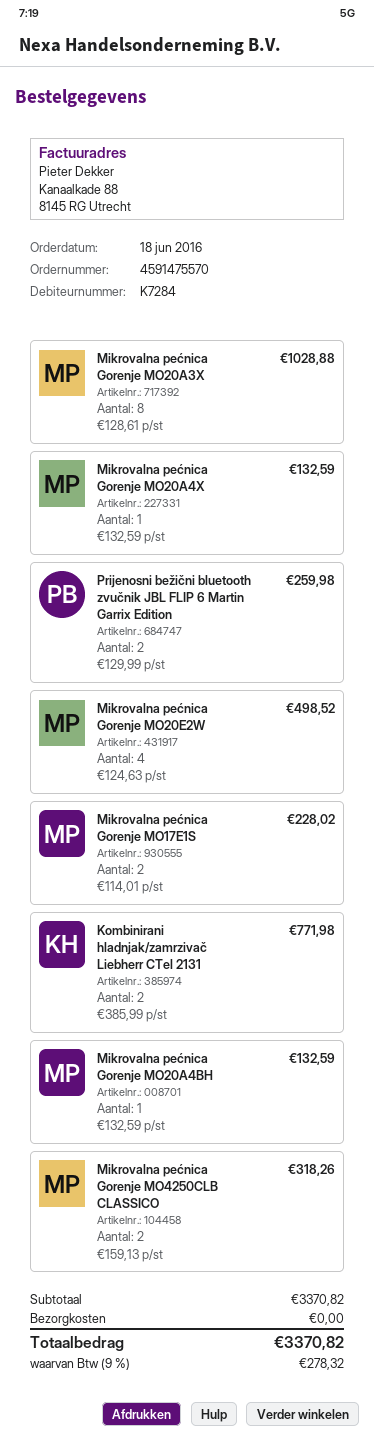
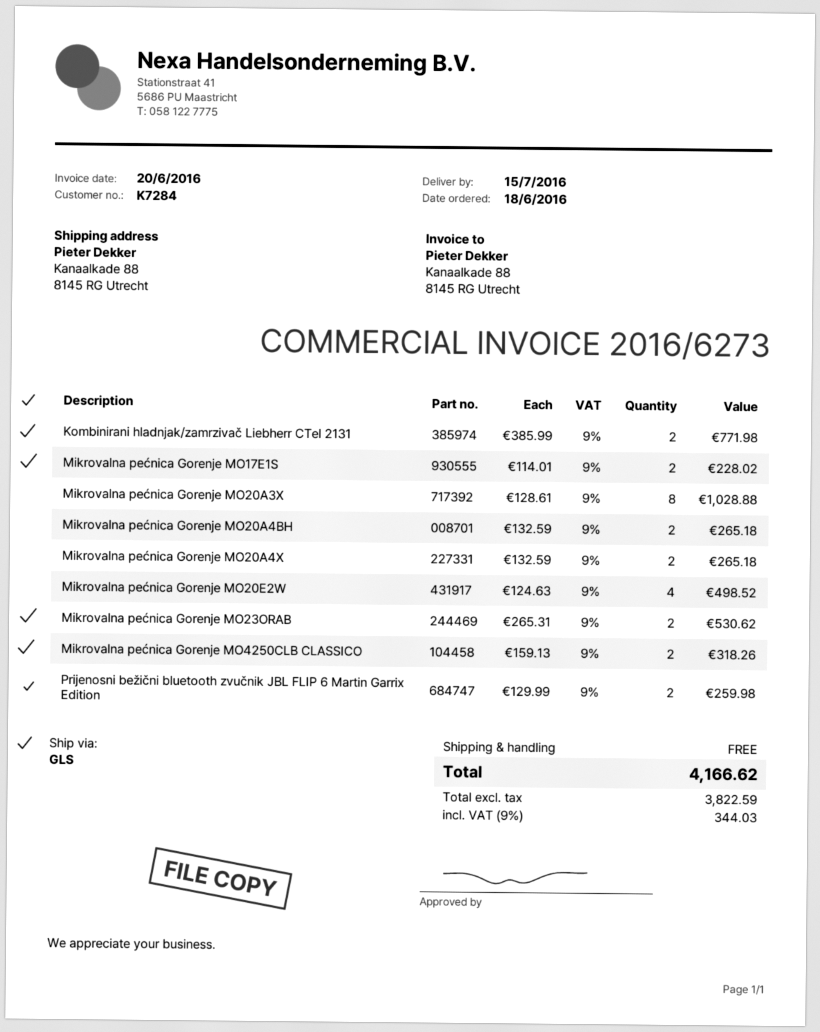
Mikrovalna pećnica Gorenje MO20A4X: 1 x 132.59 = 132.59 -> 2 x 132.59 = 265.18
Mikrovalna pećnica Gorenje MO20A4BH: 1 x 132.59 = 132.59 -> 2 x 132.59 = 265.18
Mikrovalna pećnica Gorenje MO23ORAB: none -> 2 x 265.31 = 530.62
tax: 9% = 278.32 -> 9% = 344.03
total: 3370.82 -> 4166.62

